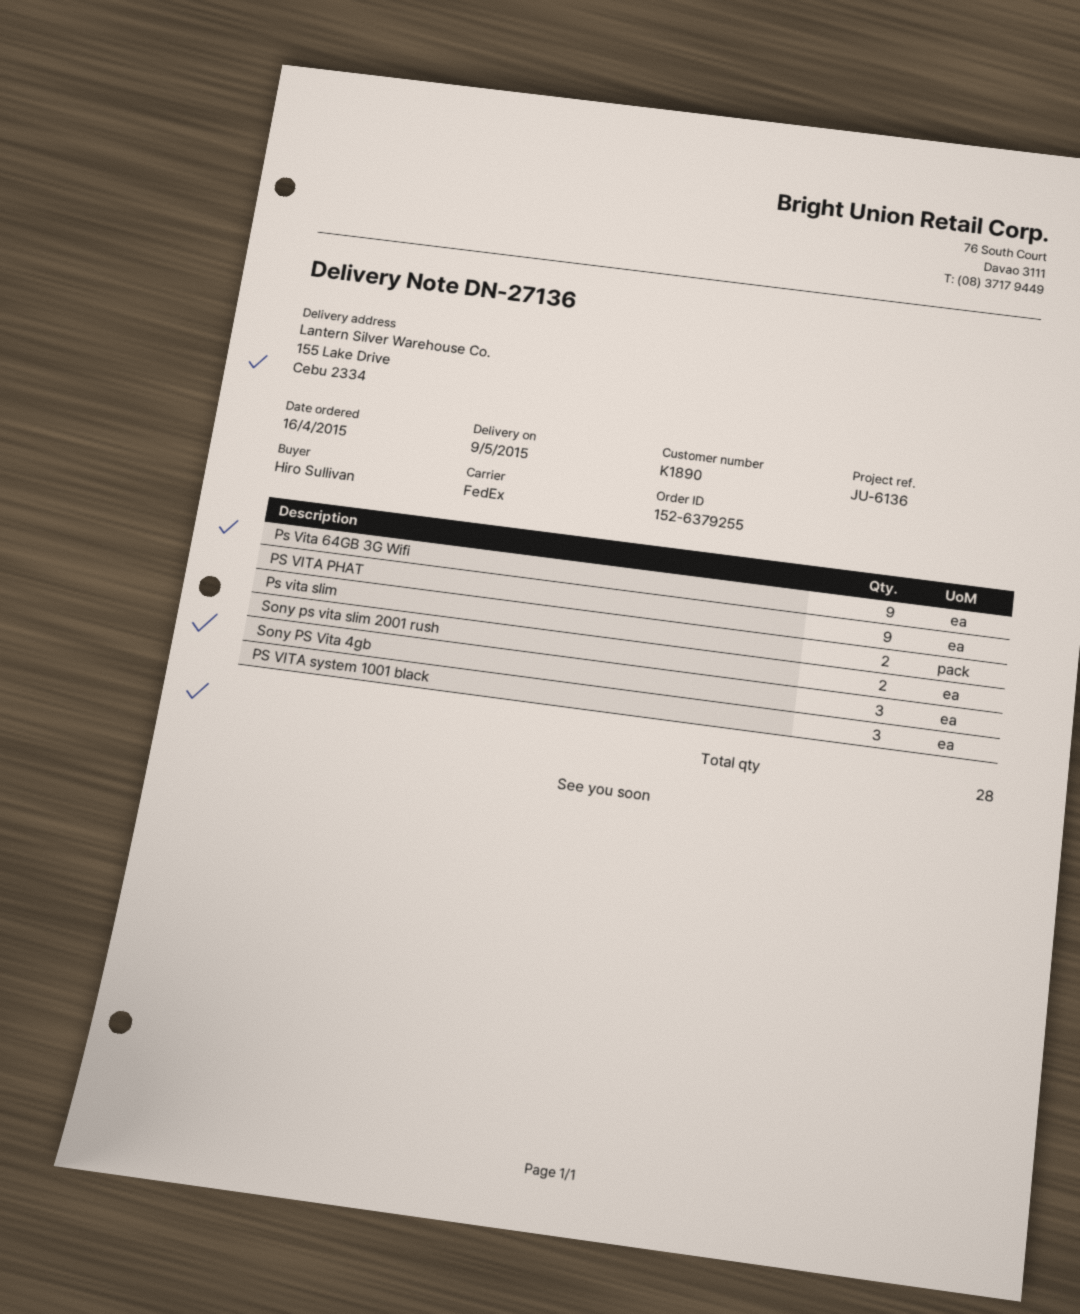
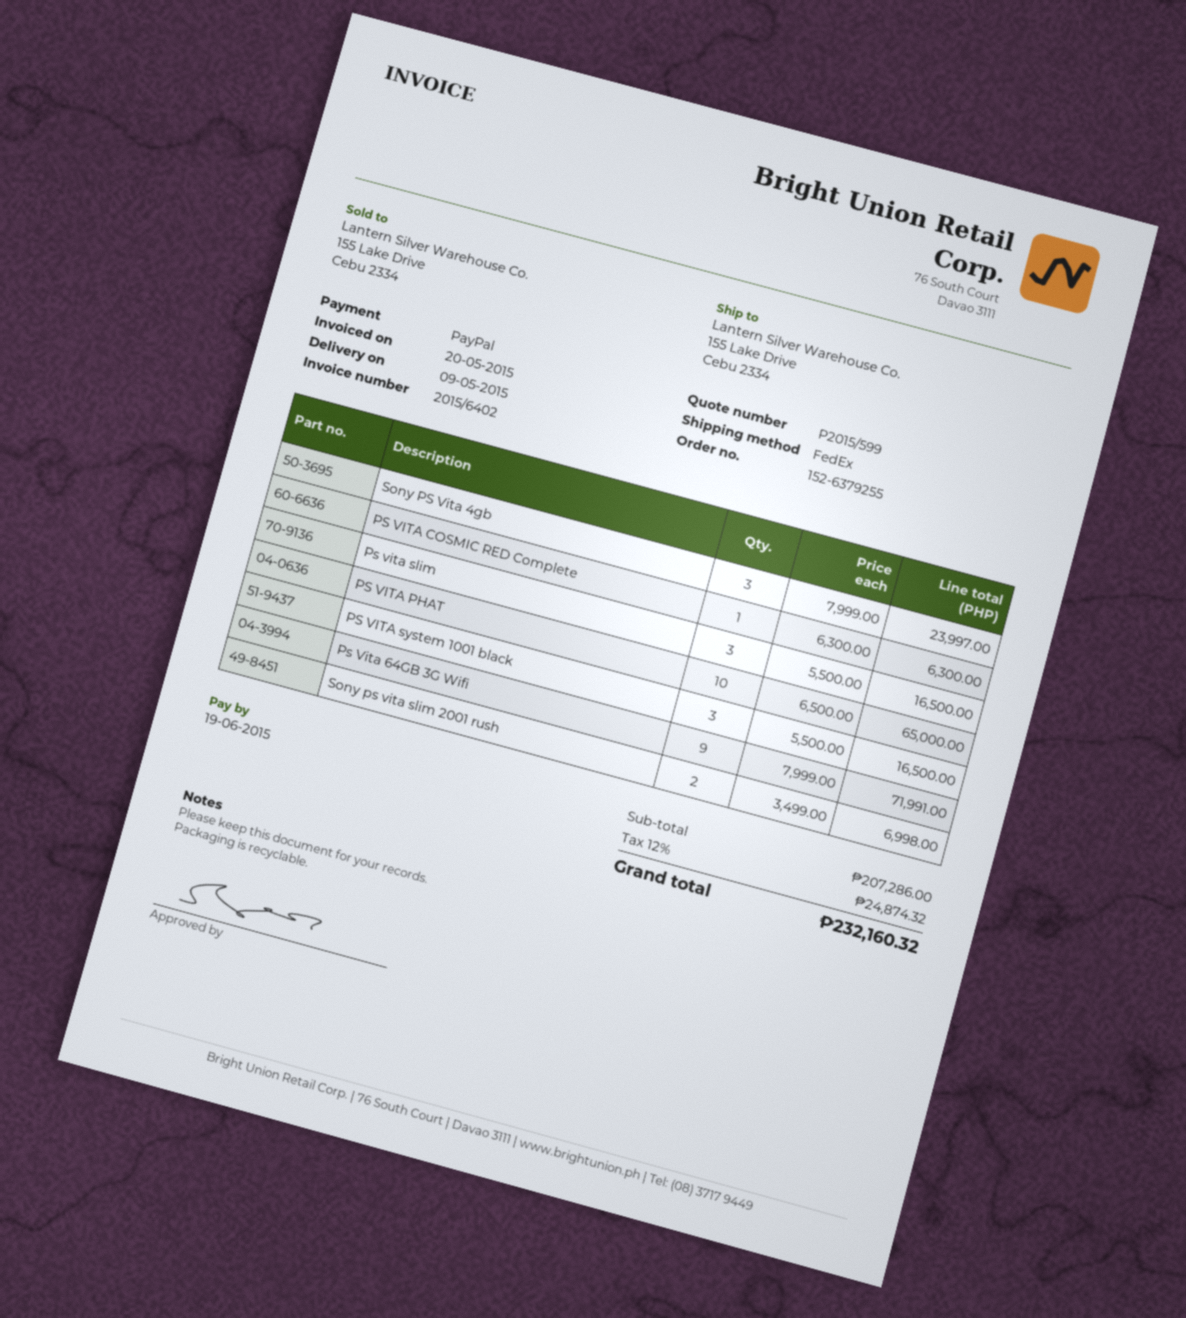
PS VITA PHAT: 9 -> 10
Ps vita slim: 2 -> 3
PS VITA COSMIC RED Complete: none -> 1

